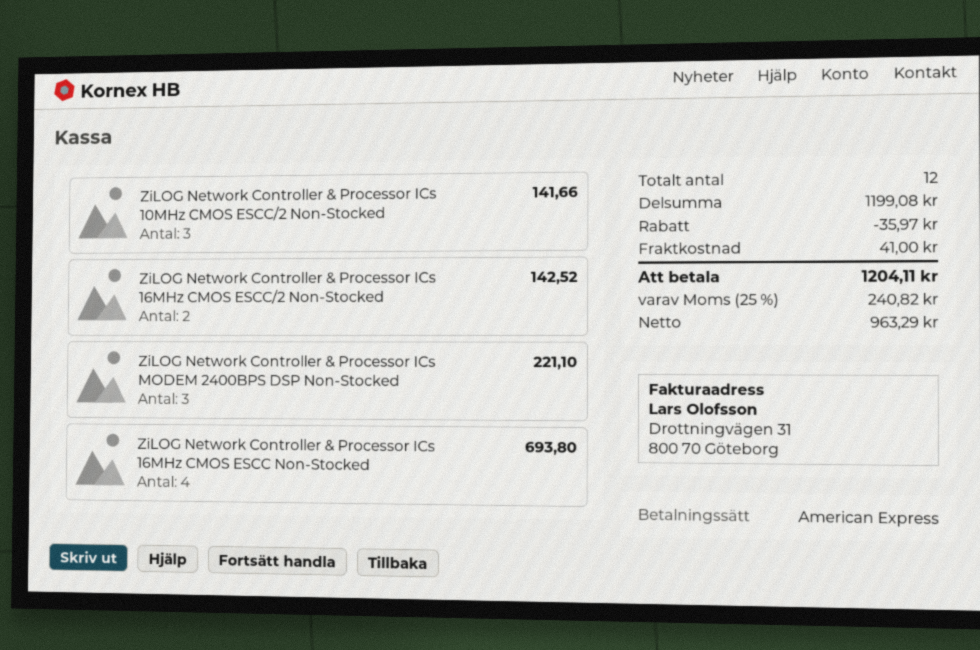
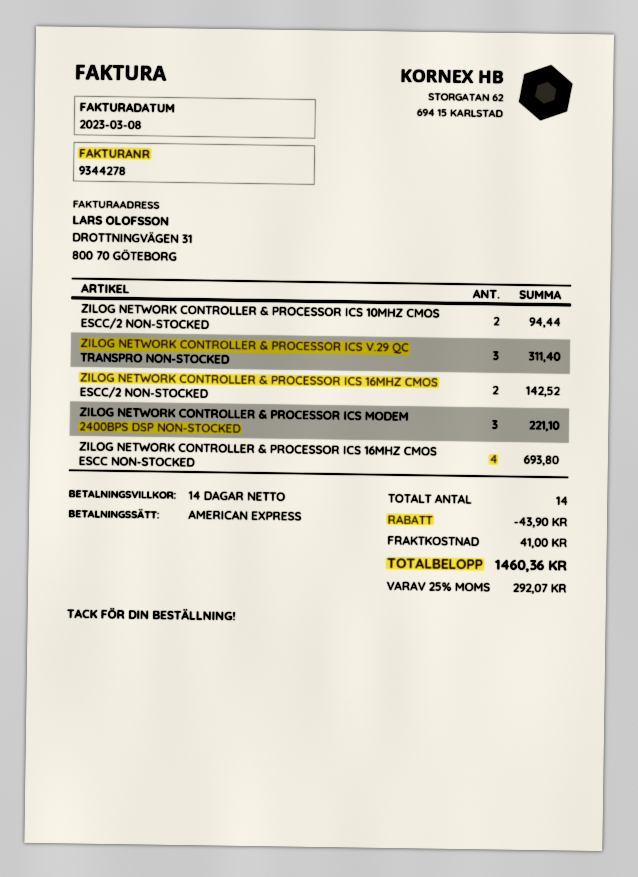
ZiLOG Network Controller & Processor ICs 10MHz CMOS ESCC/2 Non-Stocked: 3 for 141.66 -> 2 for 94.44
ZILOG NETWORK CONTROLLER & PROCESSOR ICS V.29 QC TRANSPRO NON-STOCKED: none -> 3 for 311.40
total quantity: 12 -> 14
discount: 35.97 -> 43.90
tax: 25% = 240.82 -> 25% = 292.07
total: 1204.11 -> 1460.36

